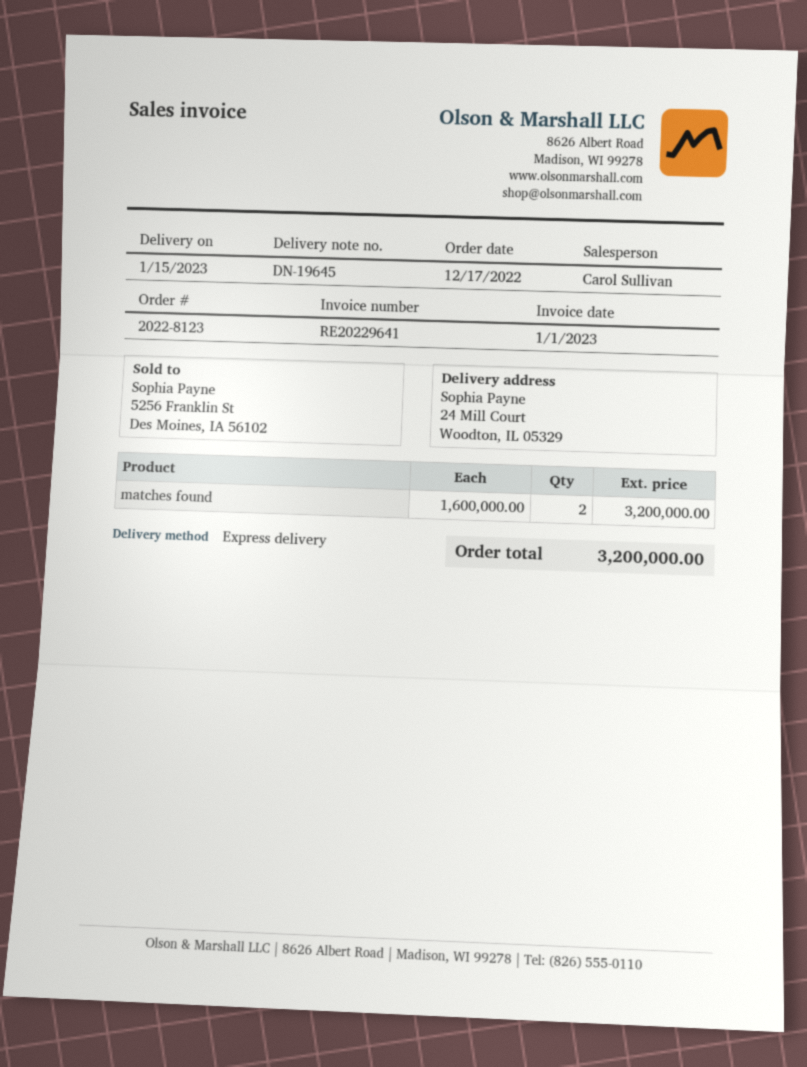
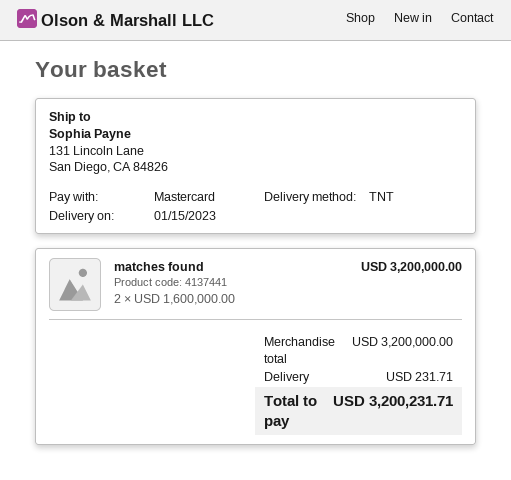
shipping method: express -> TNT
ship to: 24 Mill Court, Woodton, IL 05329 -> 131 Lincoln Lane, San Diego, CA 84826
shipping: none -> 231.71
total: 3200000.00 -> 3200231.71

